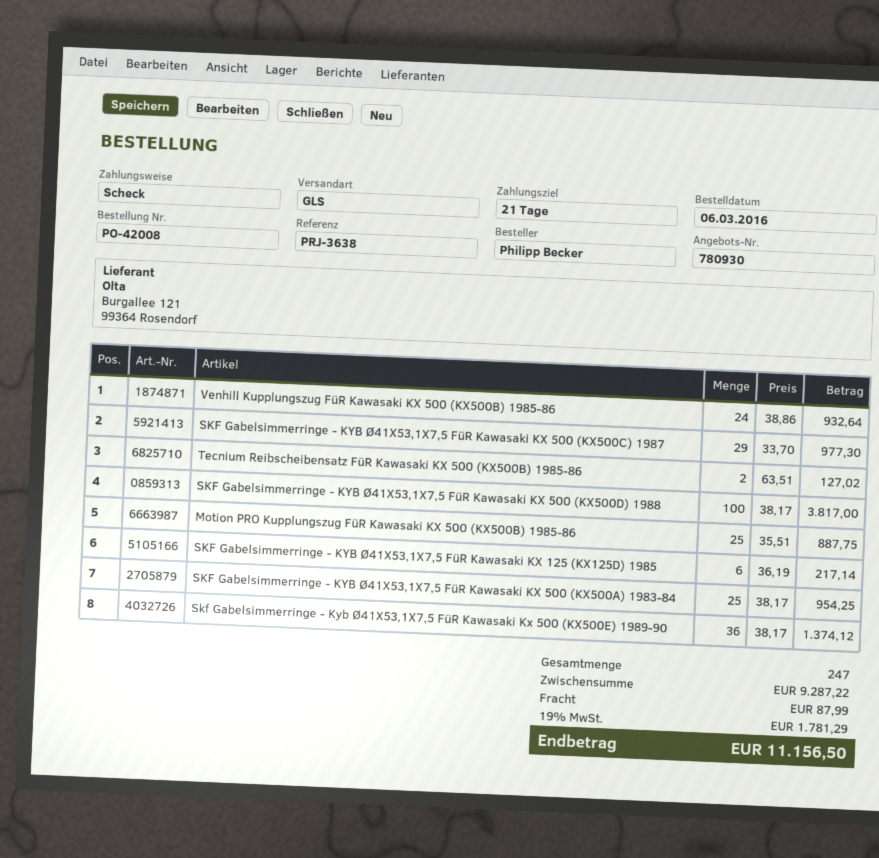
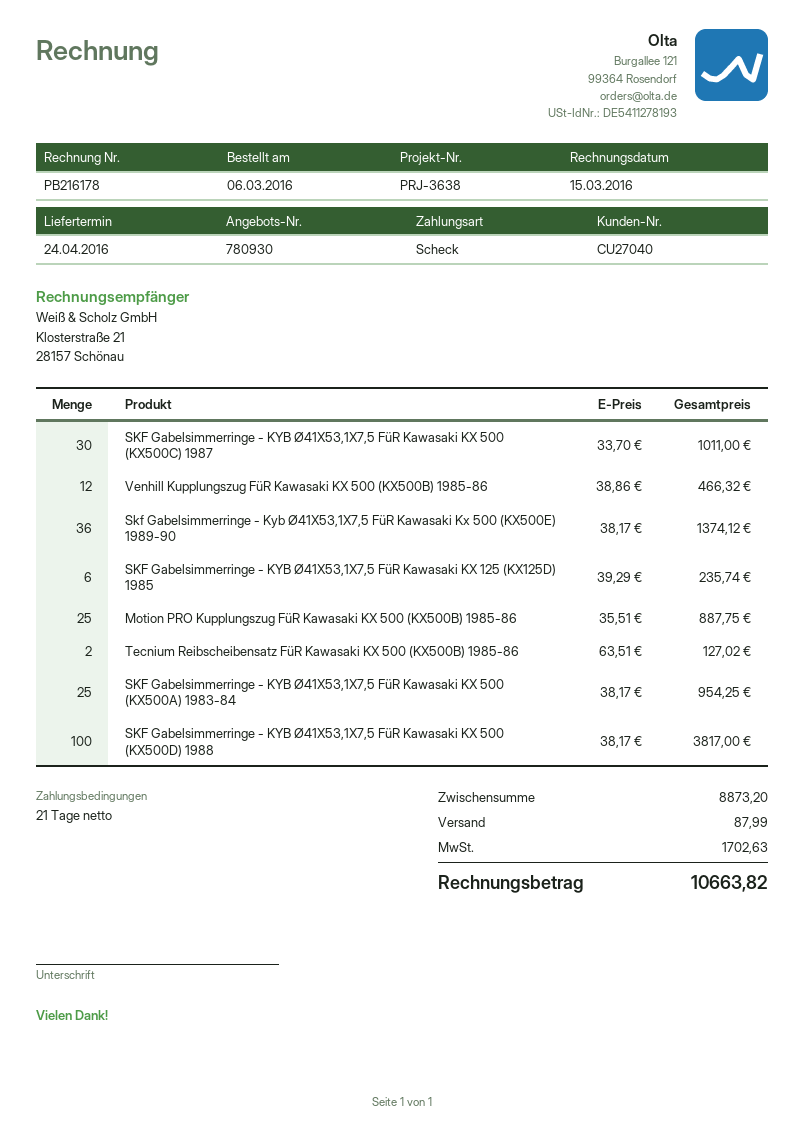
Venhill Kupplungszug FüR Kawasaki KX 500 (KX500B) 1985-86: 24 x 38.86 = 932.64 -> 12 x 38.86 = 466.32
SKF Gabelsimmerringe - KYB Ø41X53,1X7,5 FüR Kawasaki KX 500 (KX500C) 1987: 29 x 33.70 = 977.30 -> 30 x 33.70 = 1011.00
SKF Gabelsimmerringe - KYB Ø41X53,1X7,5 FüR Kawasaki KX 125 (KX125D) 1985: 6 x 36.19 = 217.14 -> 6 x 39.29 = 235.74
subtotal: 9287.22 -> 8873.20
tax: 1781.29 -> 1702.63
total: 11156.50 -> 10663.82

